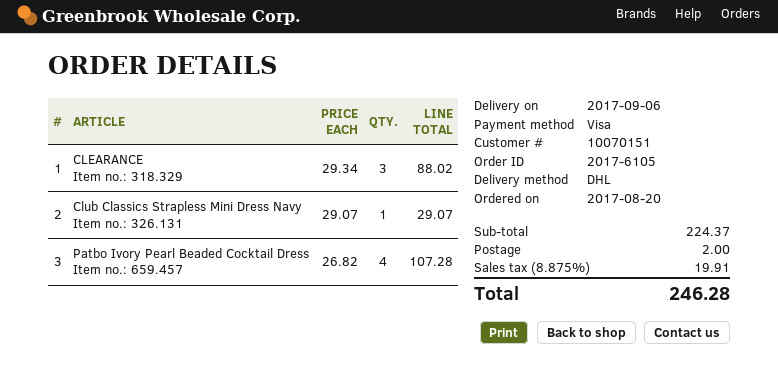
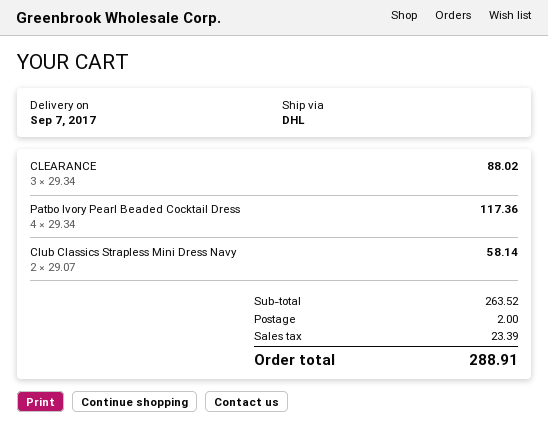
delivery date: 2017-09-06 -> 2017-09-07
Club Classics Strapless Mini Dress Navy: 1 x 29.07 = 29.07 -> 2 x 29.07 = 58.14
Patbo Ivory Pearl Beaded Cocktail Dress: 4 x 26.82 = 107.28 -> 4 x 29.34 = 117.36
subtotal: 224.37 -> 263.52
tax: 19.91 -> 23.39
total: 246.28 -> 288.91

